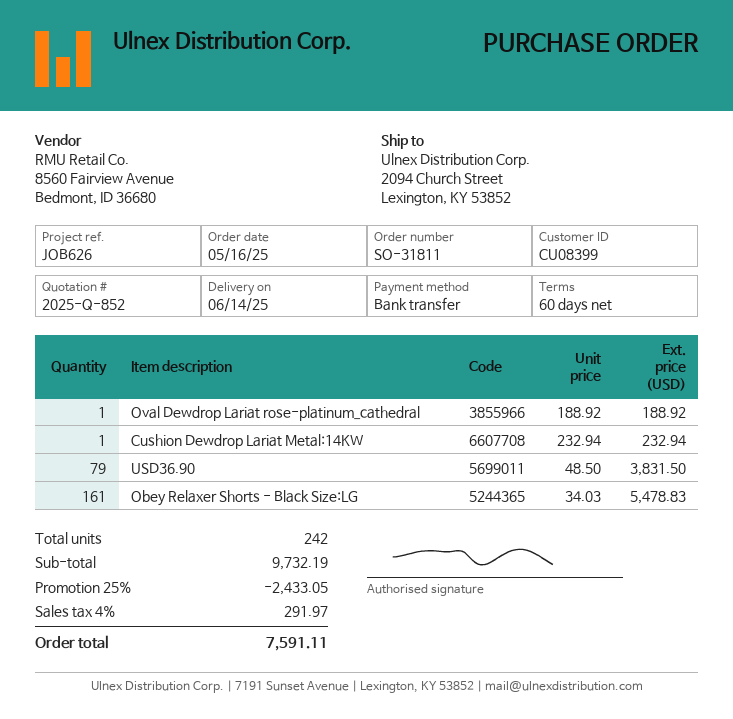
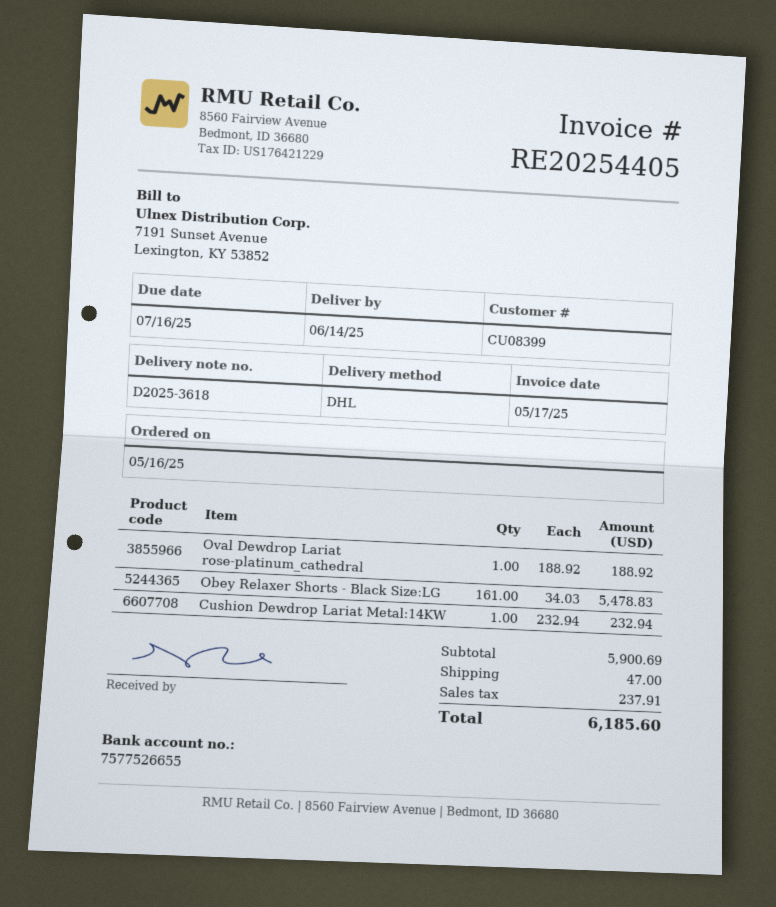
USD36.90: 79 x 48.50 = 3831.50 -> none
subtotal: 9732.19 -> 5900.69
discount: 25% = 2433.05 -> none
shipping: none -> 47.00
tax: 291.97 -> 237.91
total: 7591.11 -> 6185.60

